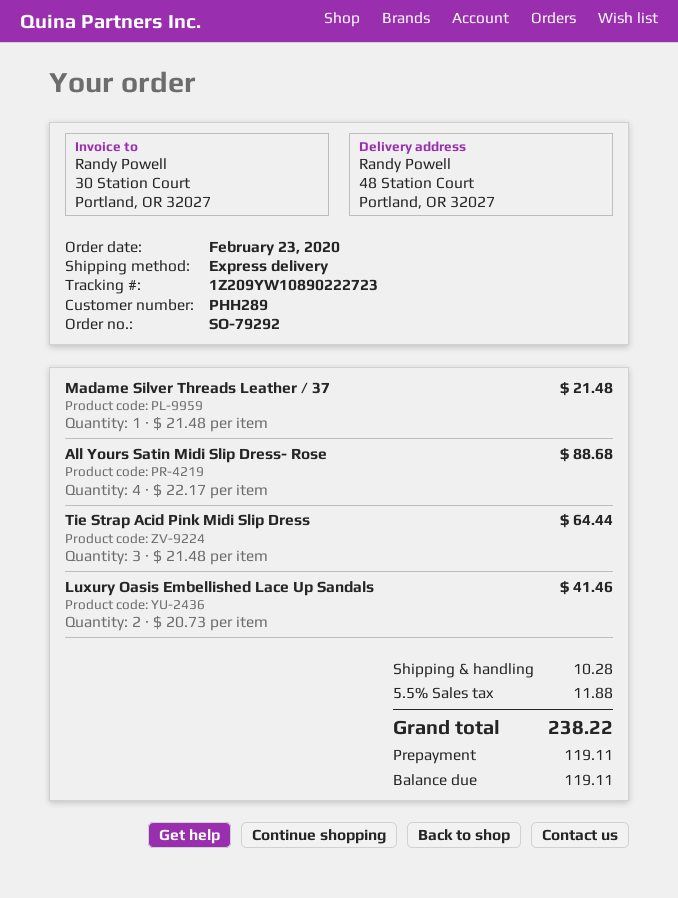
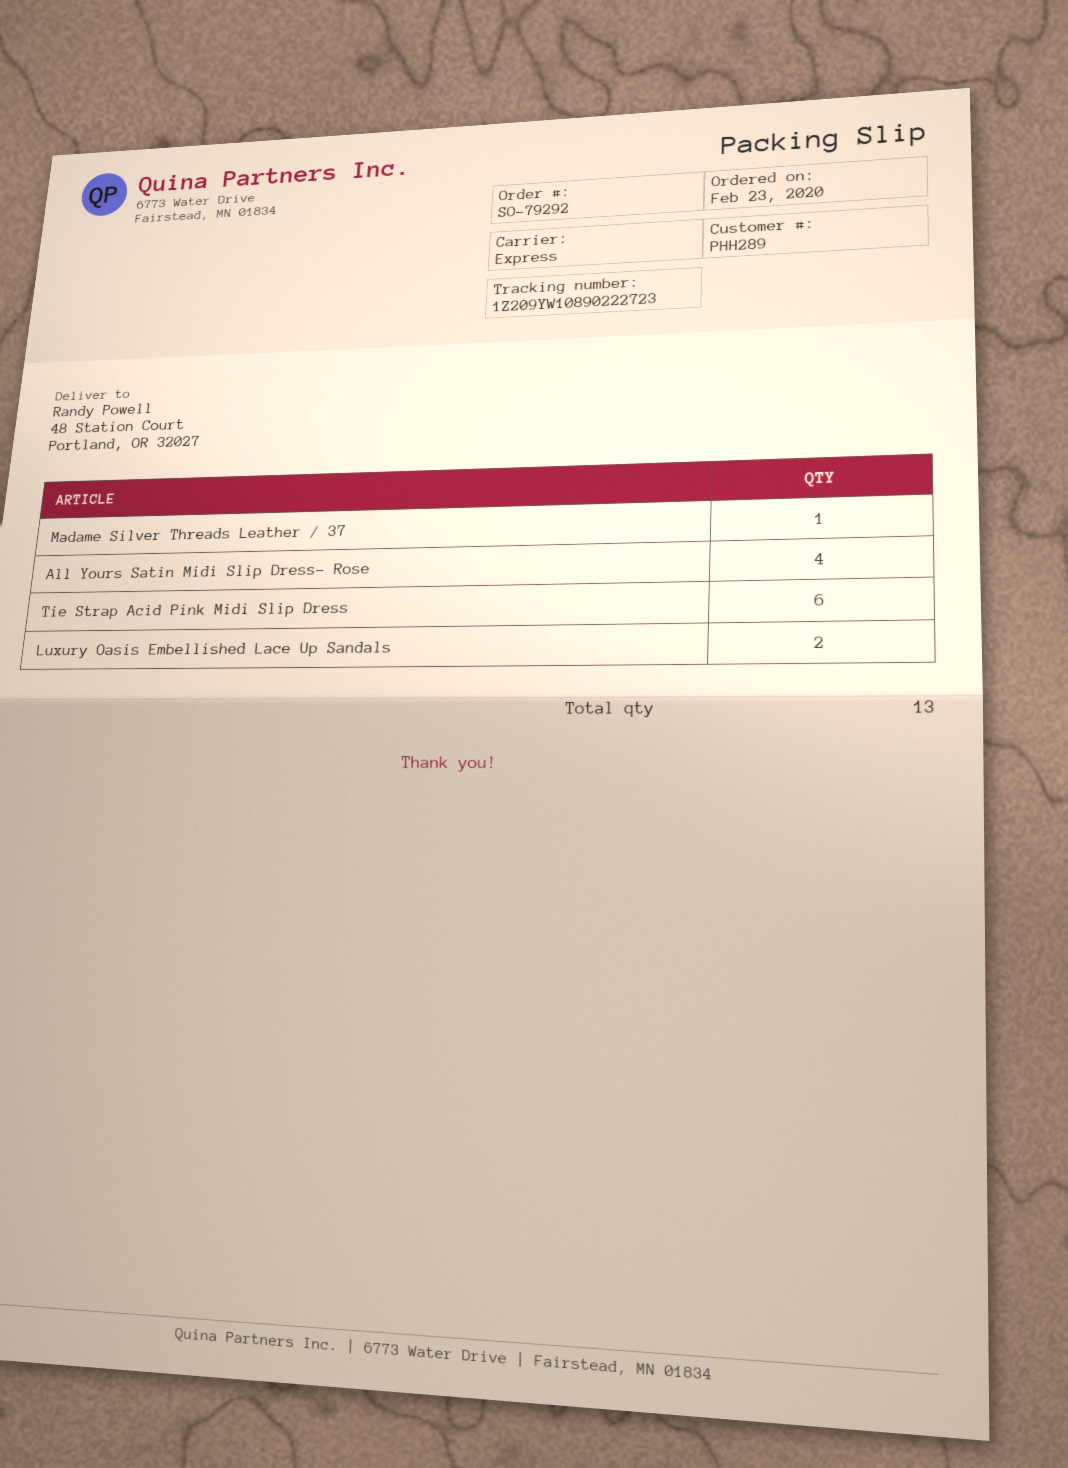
Tie Strap Acid Pink Midi Slip Dress: 3 -> 6

